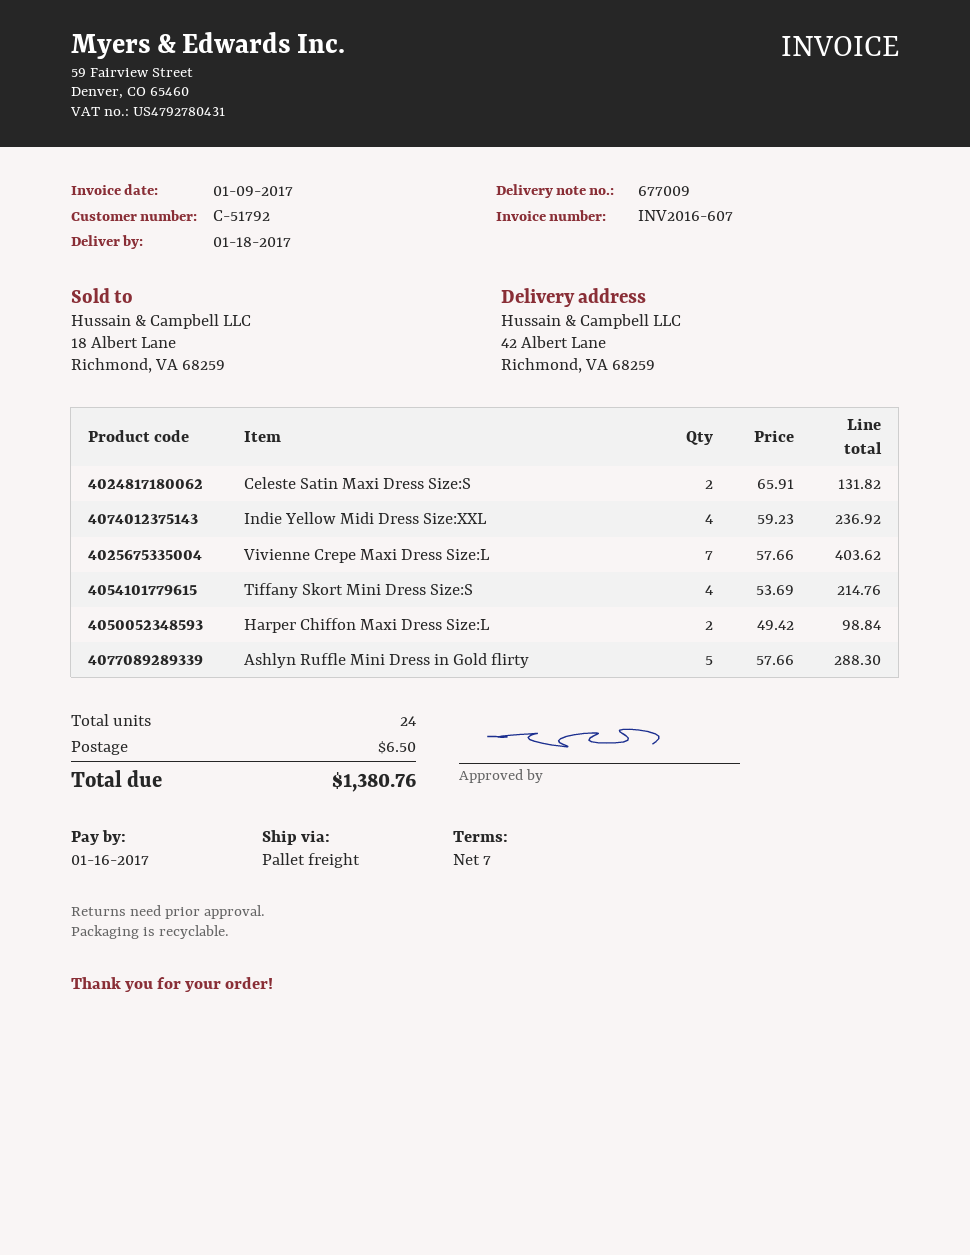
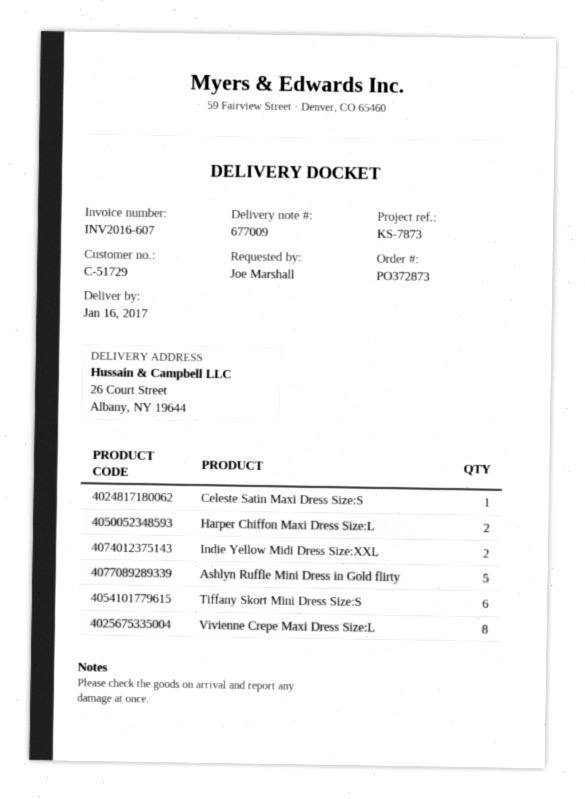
delivery date: 2017-01-18 -> 2017-01-16
customer number: C-51792 -> C-51729
ship to: 42 Albert Lane, Richmond, VA 68259 -> 26 Court Street, Albany, NY 19644
Celeste Satin Maxi Dress Size:S: 2 -> 1
Indie Yellow Midi Dress Size:XXL: 4 -> 2
Vivienne Crepe Maxi Dress Size:L: 7 -> 8
Tiffany Skort Mini Dress Size:S: 4 -> 6

